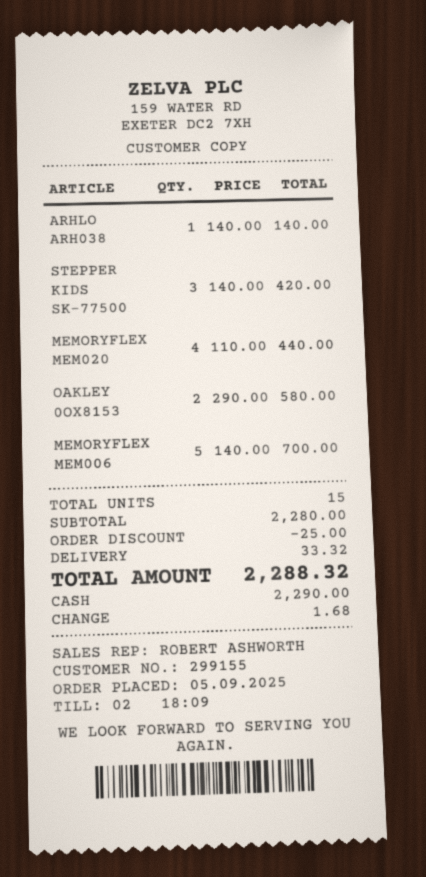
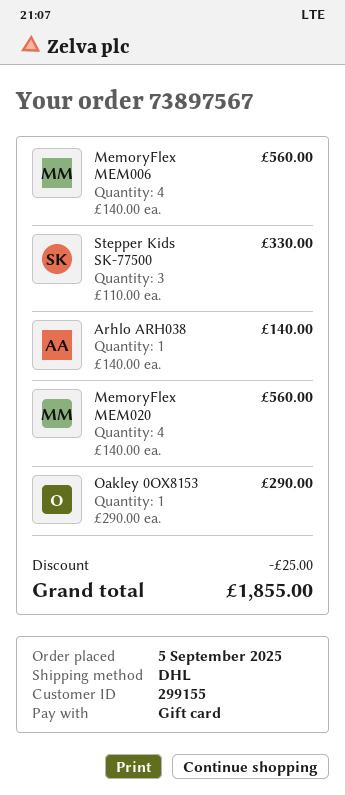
payment method: cash -> gift card
STEPPER KIDS SK-77500: 3 x 140.00 = 420.00 -> 3 x 110.00 = 330.00
MEMORYFLEX MEM020: 4 x 110.00 = 440.00 -> 4 x 140.00 = 560.00
OAKLEY 0OX8153: 2 x 290.00 = 580.00 -> 1 x 290.00 = 290.00
MEMORYFLEX MEM006: 5 x 140.00 = 700.00 -> 4 x 140.00 = 560.00
shipping: 33.32 -> none
total: 2288.32 -> 1855.00

